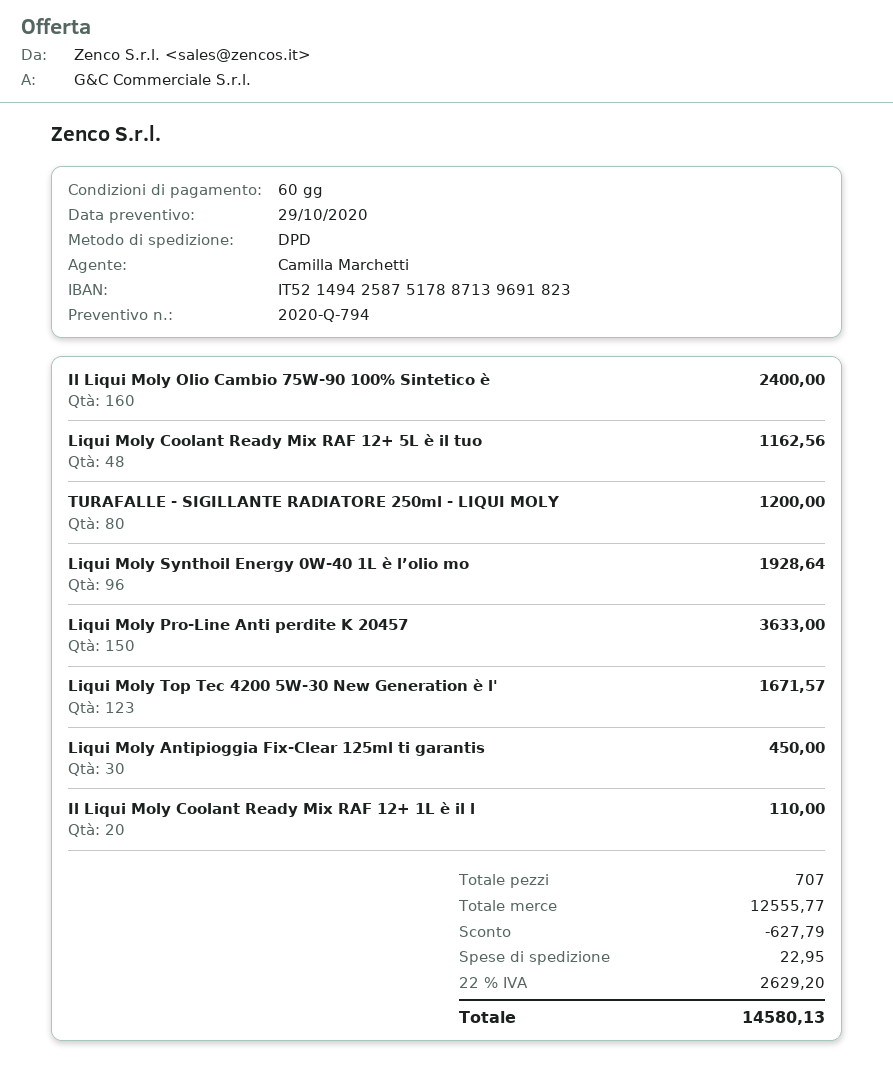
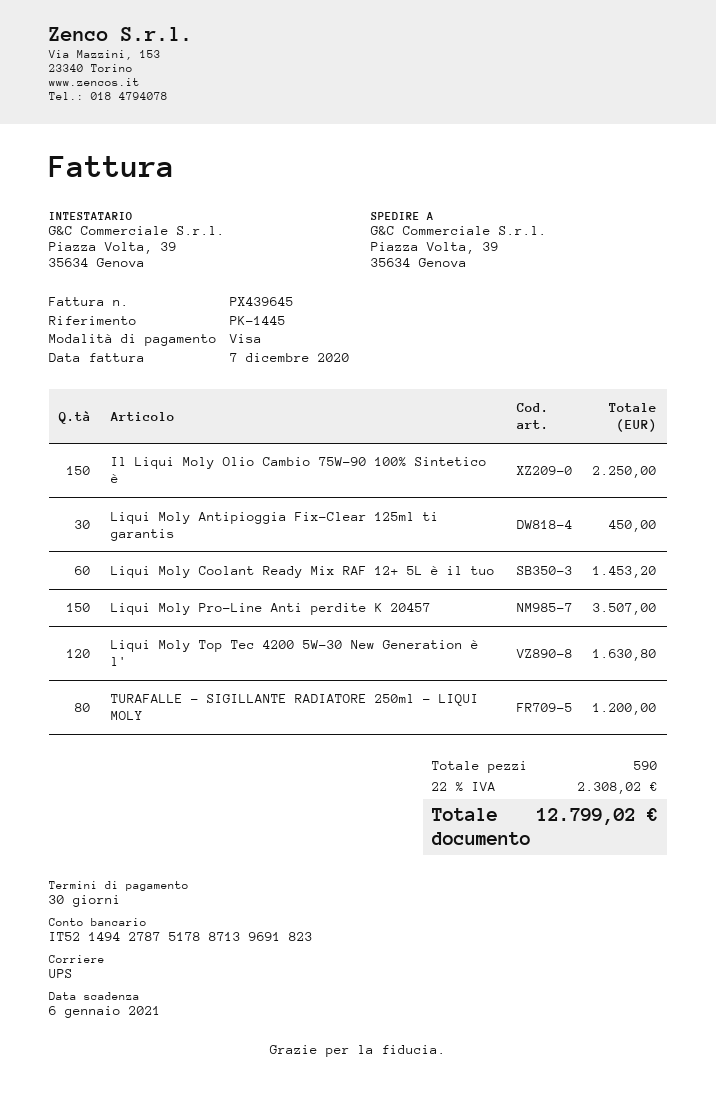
payment terms: 60 days -> 30 days
bank account: IT5214942587517887139691823 -> IT5214942787517887139691823
shipping method: DPD -> UPS
Il Liqui Moly Olio Cambio 75W-90 100% Sintetico è: 160 for 2400.00 -> 150 for 2250.00
Liqui Moly Coolant Ready Mix RAF 12+ 5L è il tuo: 48 for 1162.56 -> 60 for 1453.20
Liqui Moly Synthoil Energy 0W-40 1L è l’olio mo: 96 for 1928.64 -> none
Liqui Moly Pro-Line Anti perdite K 20457: 150 for 3633.00 -> 150 for 3507.00
Liqui Moly Top Tec 4200 5W-30 New Generation è l': 123 for 1671.57 -> 120 for 1630.80
Il Liqui Moly Coolant Ready Mix RAF 12+ 1L è il l: 20 for 110.00 -> none
total quantity: 707 -> 590
discount: 627.79 -> none
shipping: 22.95 -> none
tax: 22% = 2629.20 -> 22% = 2308.02
total: 14580.13 -> 12799.02

